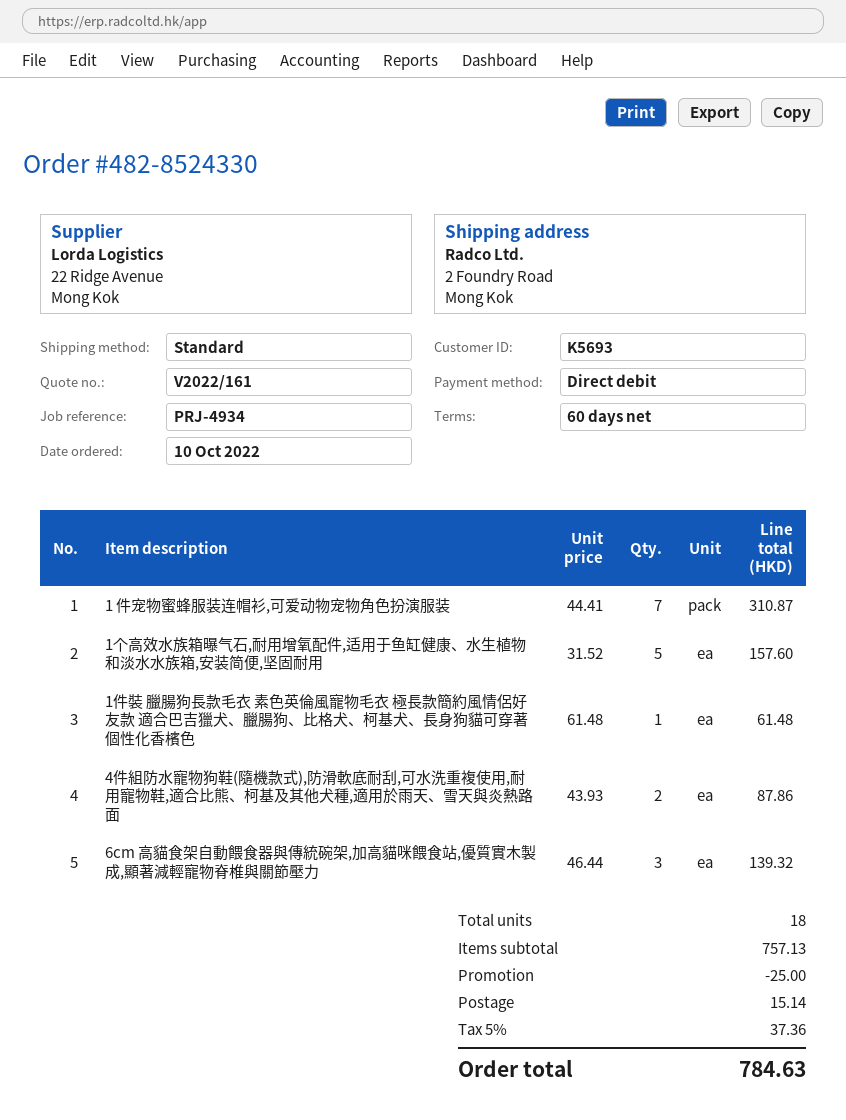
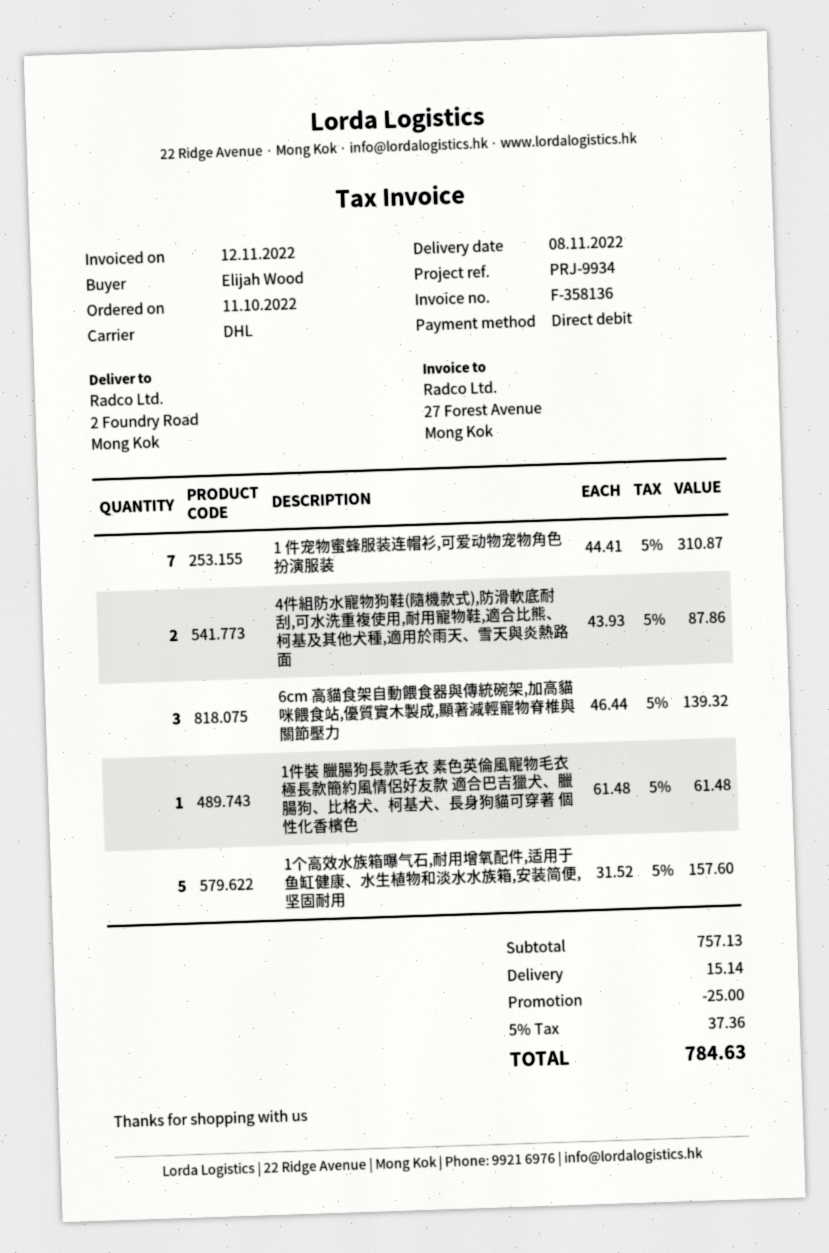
order date: 2022-10-10 -> 2022-10-11
reference: PRJ-4934 -> PRJ-9934
shipping method: standard -> DHL

